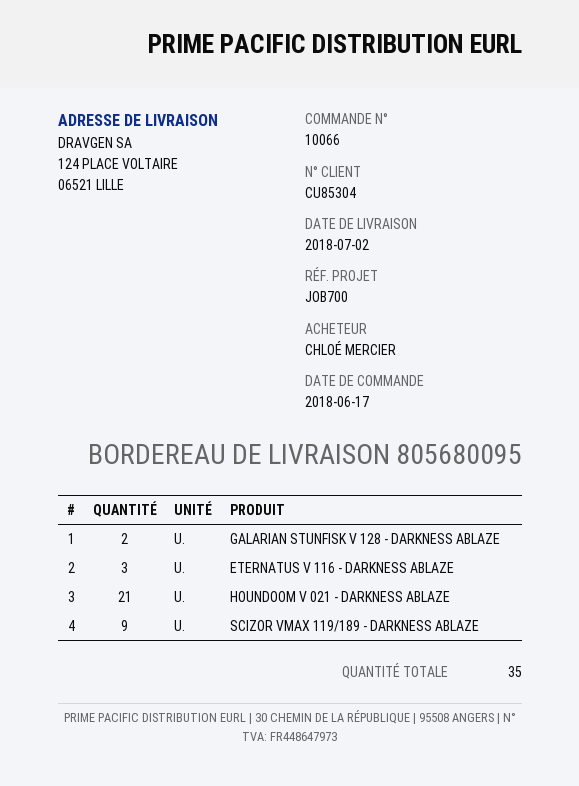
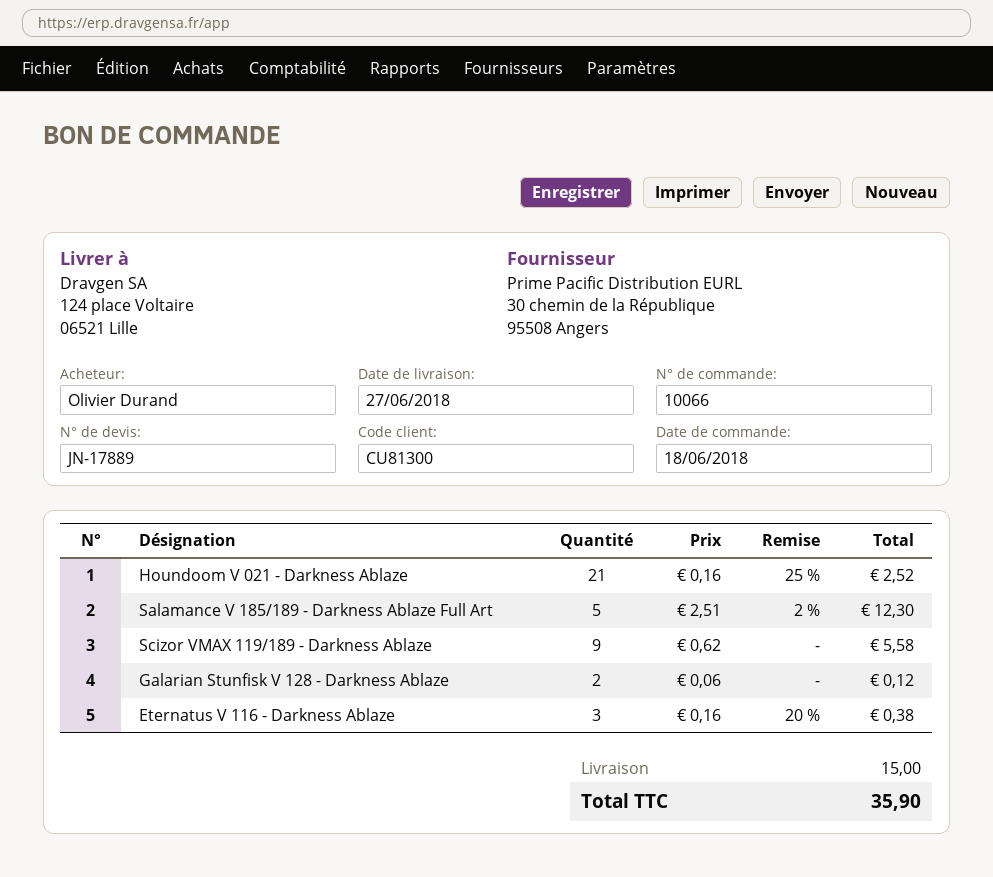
order date: 2018-06-17 -> 2018-06-18
delivery date: 2018-07-02 -> 2018-06-27
customer number: CU85304 -> CU81300
ordered by: CHLOÉ MERCIER -> Olivier Durand
Salamance V 185/189 - Darkness Ablaze Full Art: none -> 5

